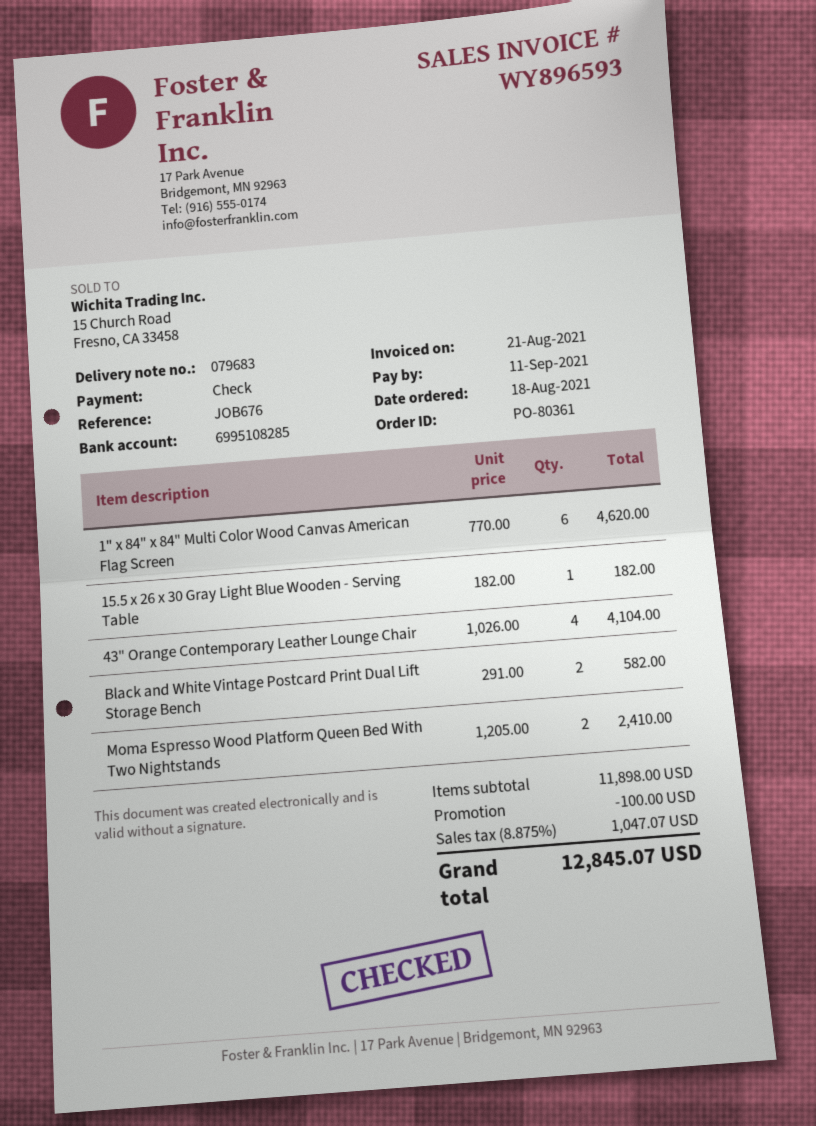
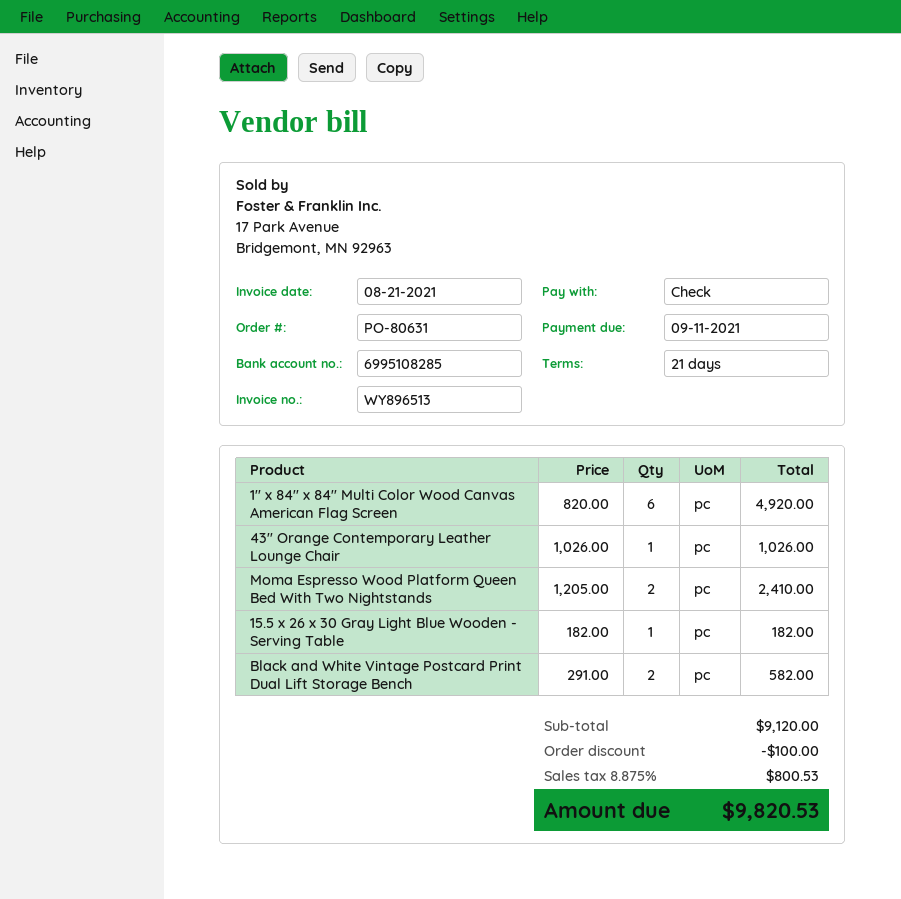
order number: PO-80361 -> PO-80631
invoice number: WY896593 -> WY896513
1" x 84" x 84" Multi Color Wood Canvas American Flag Screen: 6 x 770.00 = 4620.00 -> 6 x 820.00 = 4920.00
43" Orange Contemporary Leather Lounge Chair: 4 x 1026.00 = 4104.00 -> 1 x 1026.00 = 1026.00
subtotal: 11898.00 -> 9120.00
tax: 8.875% = 1047.07 -> 8.875% = 800.53
total: 12845.07 -> 9820.53

